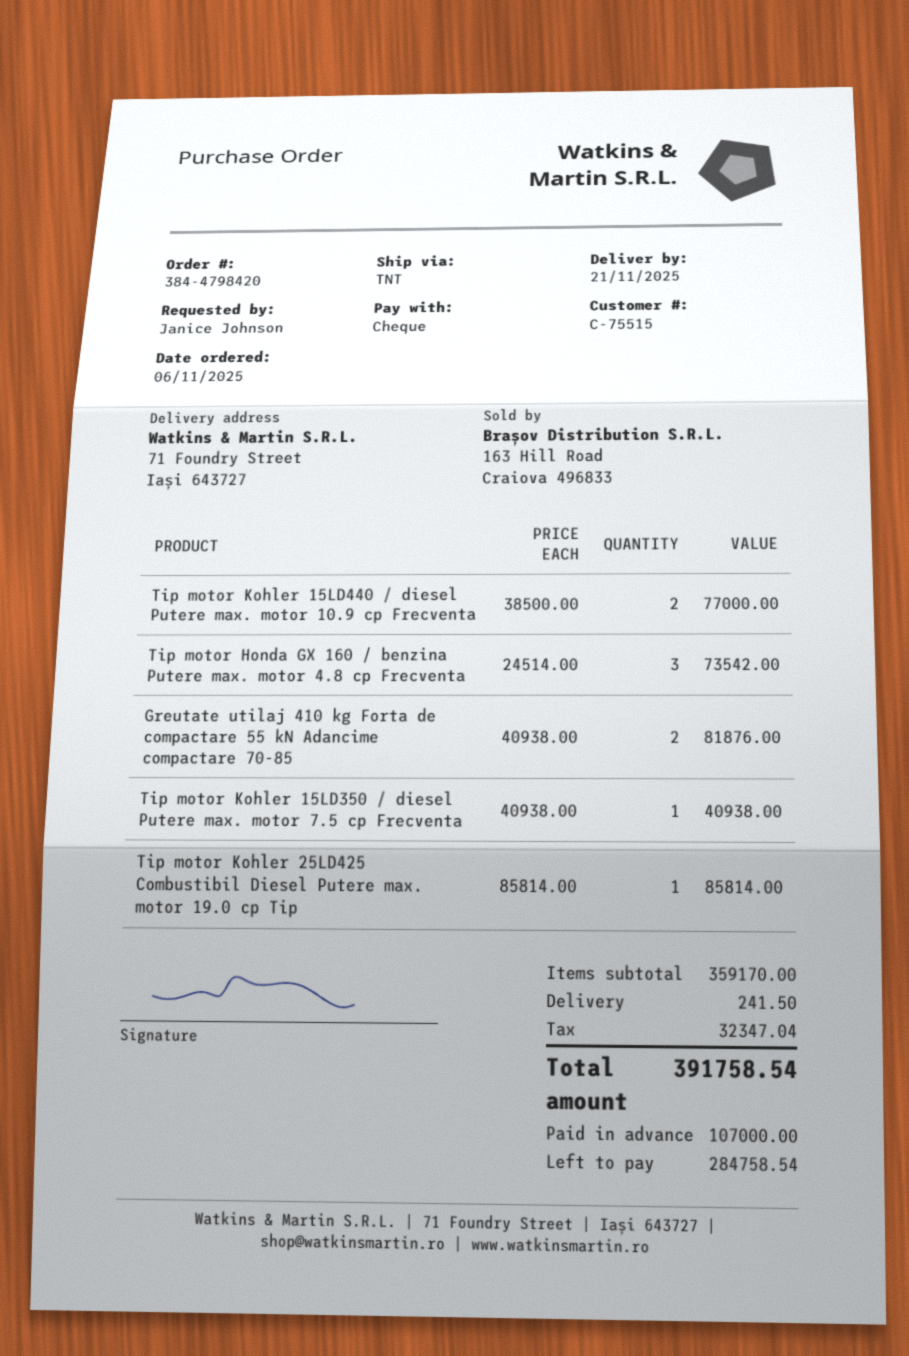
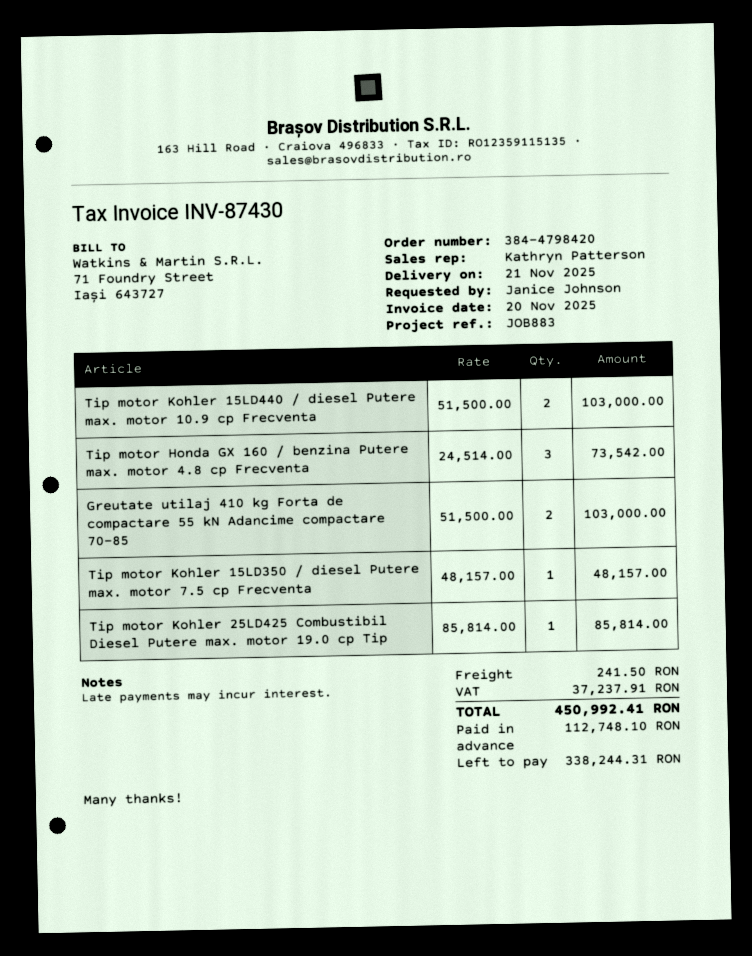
Tip motor Kohler 15LD440 / diesel Putere max. motor 10.9 cp Frecventa: 2 x 38500.00 = 77000.00 -> 2 x 51500.00 = 103000.00
Greutate utilaj 410 kg Forta de compactare 55 kN Adancime compactare 70-85: 2 x 40938.00 = 81876.00 -> 2 x 51500.00 = 103000.00
Tip motor Kohler 15LD350 / diesel Putere max. motor 7.5 cp Frecventa: 1 x 40938.00 = 40938.00 -> 1 x 48157.00 = 48157.00
tax: 32347.04 -> 37237.91
total: 391758.54 -> 450992.41
deposit: 107000.00 -> 112748.10
balance: 284758.54 -> 338244.31

